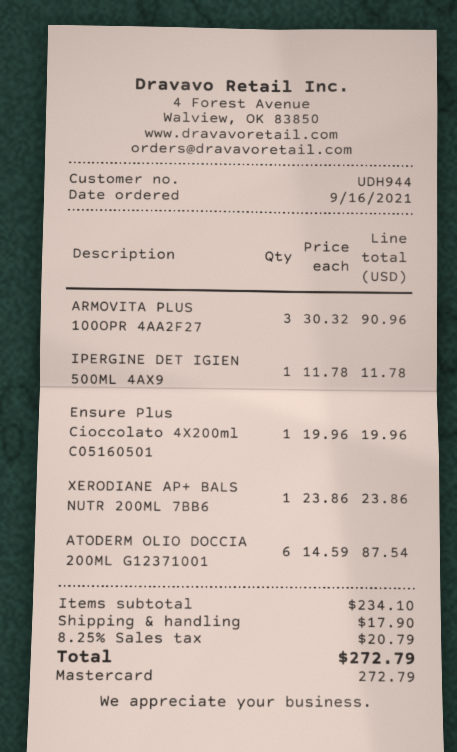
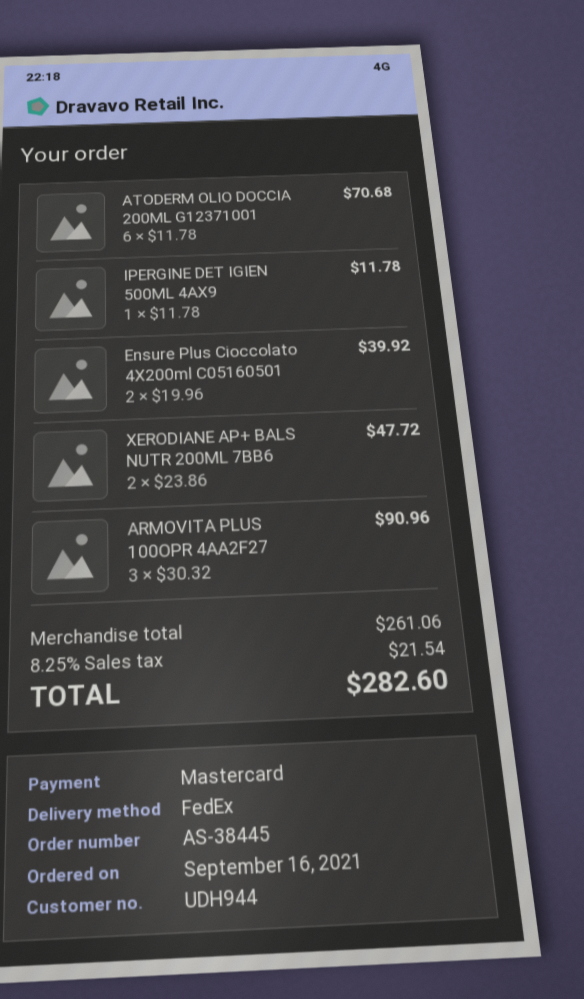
Ensure Plus Cioccolato 4X200ml C05160501: 1 x 19.96 = 19.96 -> 2 x 19.96 = 39.92
XERODIANE AP+ BALS NUTR 200ML 7BB6: 1 x 23.86 = 23.86 -> 2 x 23.86 = 47.72
ATODERM OLIO DOCCIA 200ML G12371001: 6 x 14.59 = 87.54 -> 6 x 11.78 = 70.68
subtotal: 234.10 -> 261.06
shipping: 17.90 -> none
tax: 8.25% = 20.79 -> 8.25% = 21.54
total: 272.79 -> 282.60

